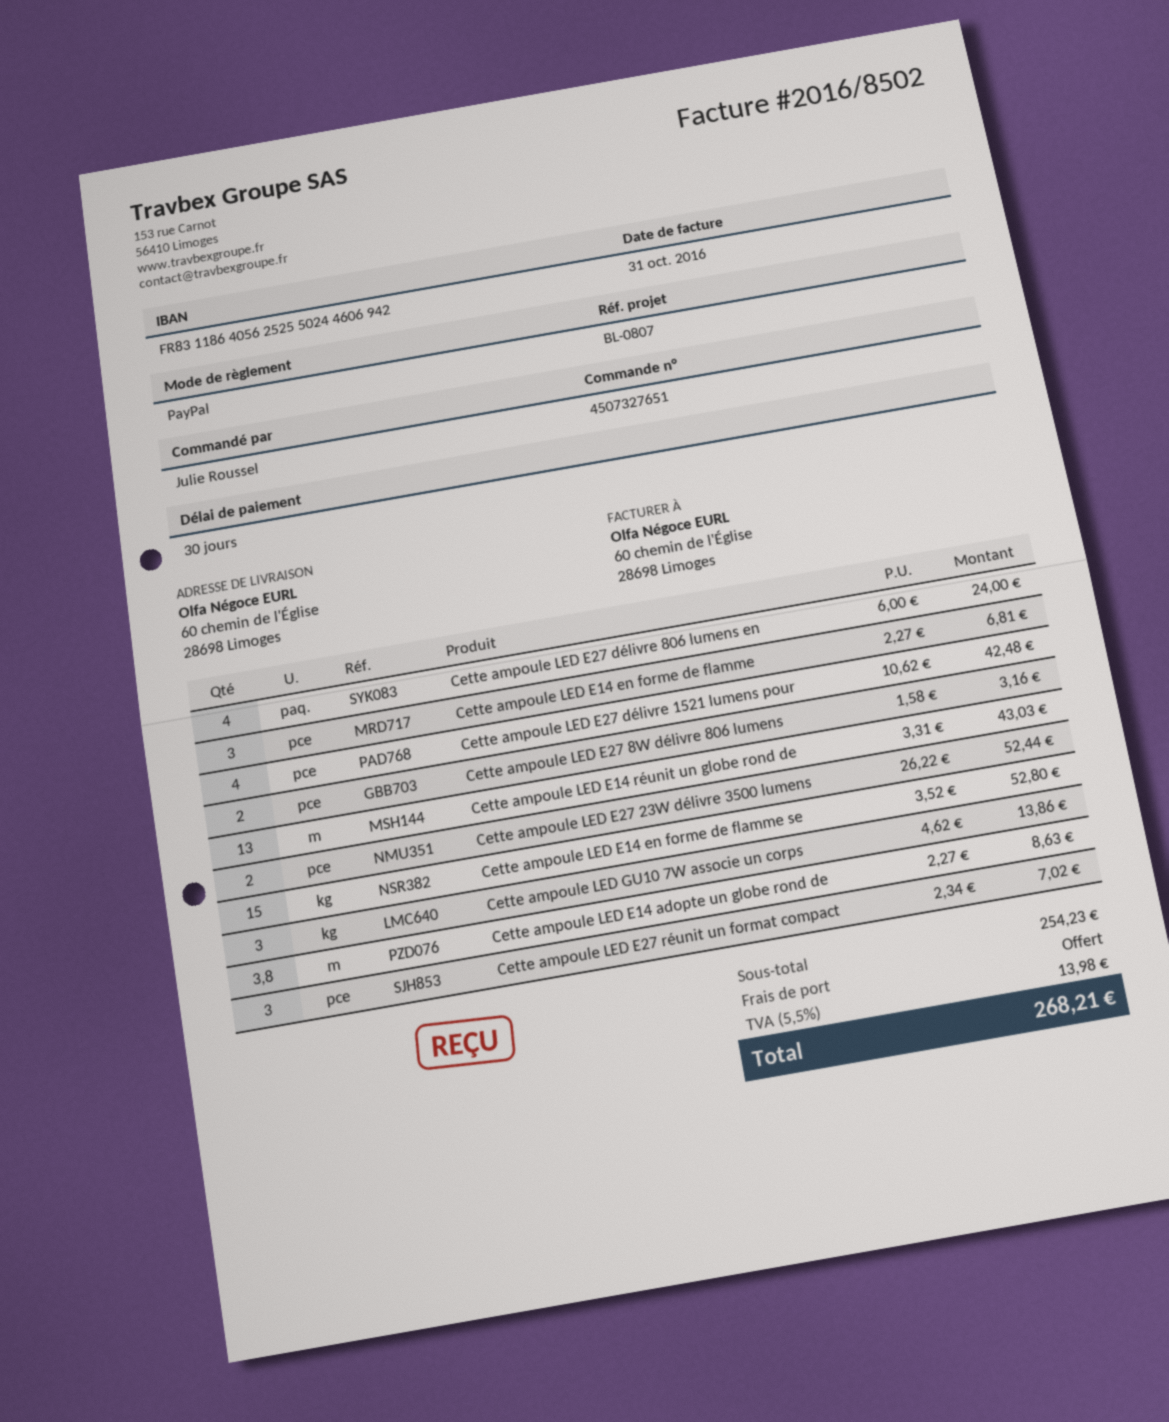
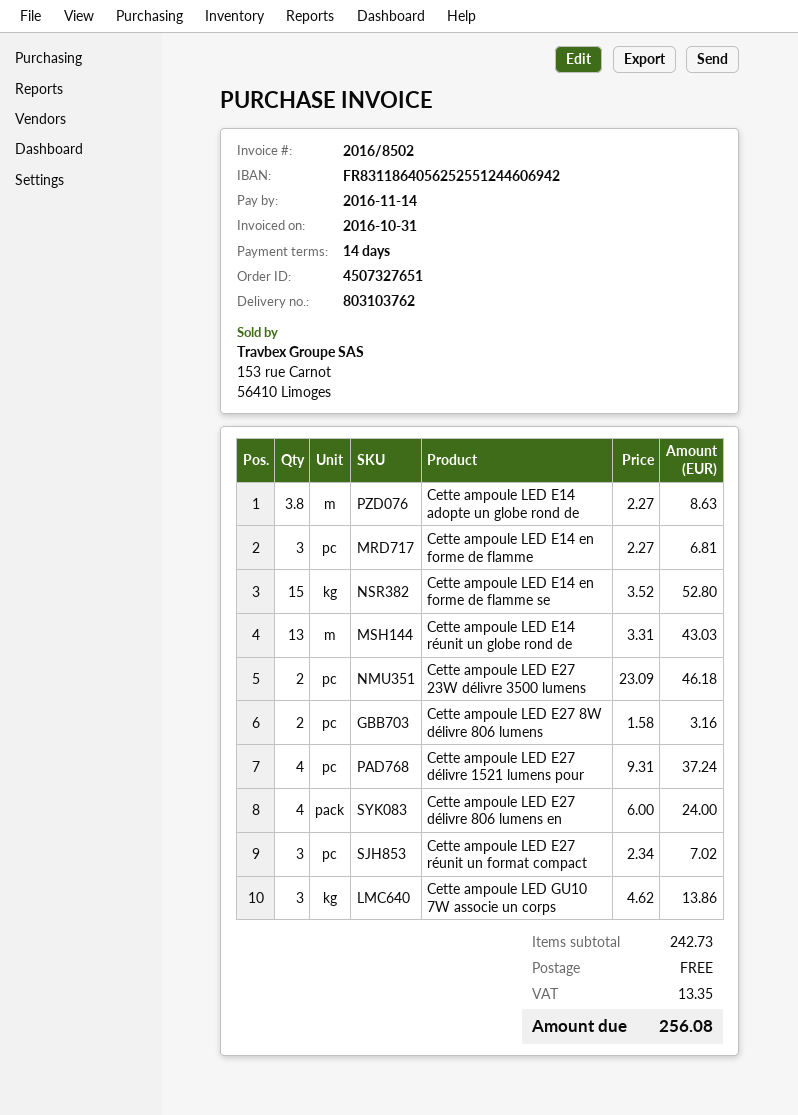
payment terms: 30 days -> 14 days
bank account: FR8311864056252550244606942 -> FR8311864056252551244606942
Cette ampoule LED E27 délivre 1521 lumens pour: 4 x 10.62 = 42.48 -> 4 x 9.31 = 37.24
Cette ampoule LED E27 23W délivre 3500 lumens: 2 x 26.22 = 52.44 -> 2 x 23.09 = 46.18
subtotal: 254.23 -> 242.73
tax: 13.98 -> 13.35
total: 268.21 -> 256.08

